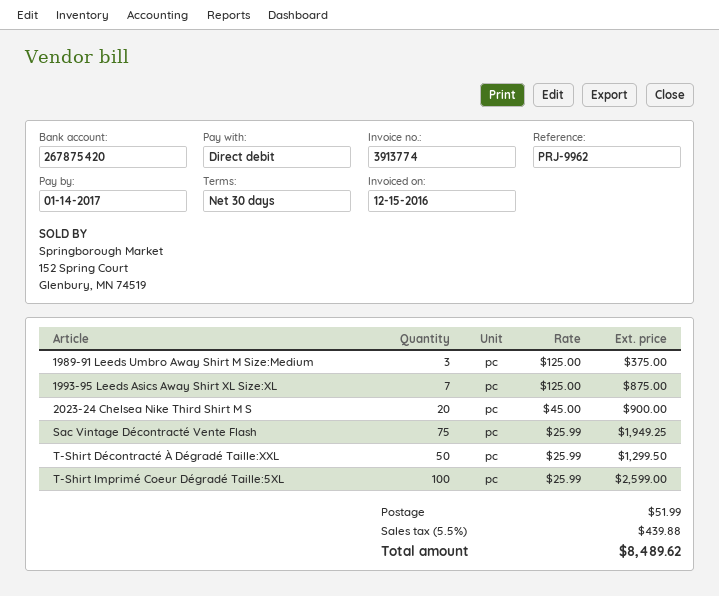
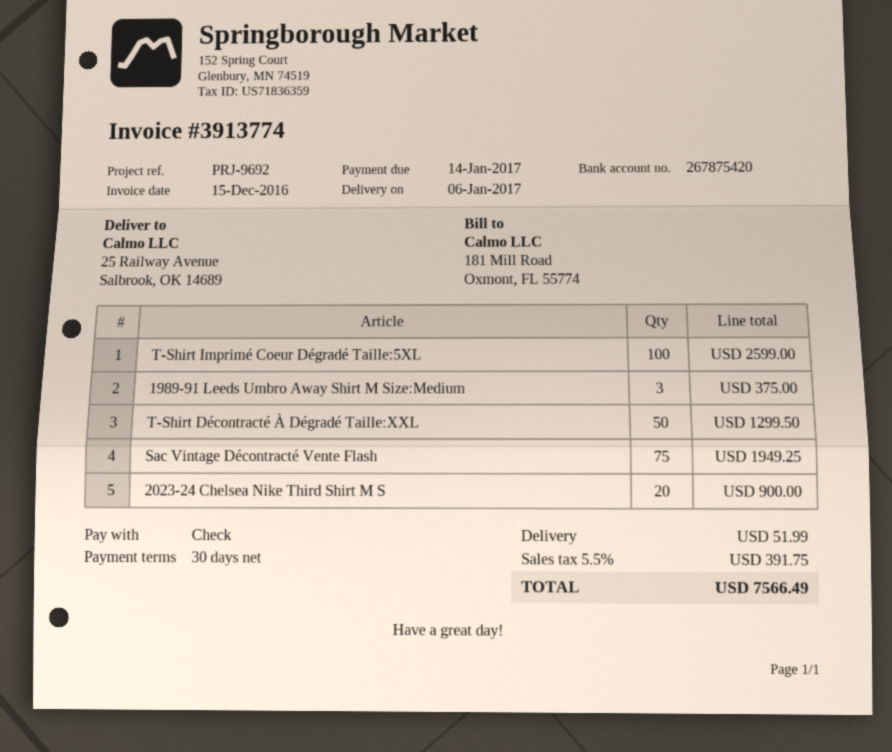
reference: PRJ-9962 -> PRJ-9692
payment method: direct debit -> cheque
1993-95 Leeds Asics Away Shirt XL Size:XL: 7 for 875.00 -> none
tax: 5.5% = 439.88 -> 5.5% = 391.75
total: 8489.62 -> 7566.49

